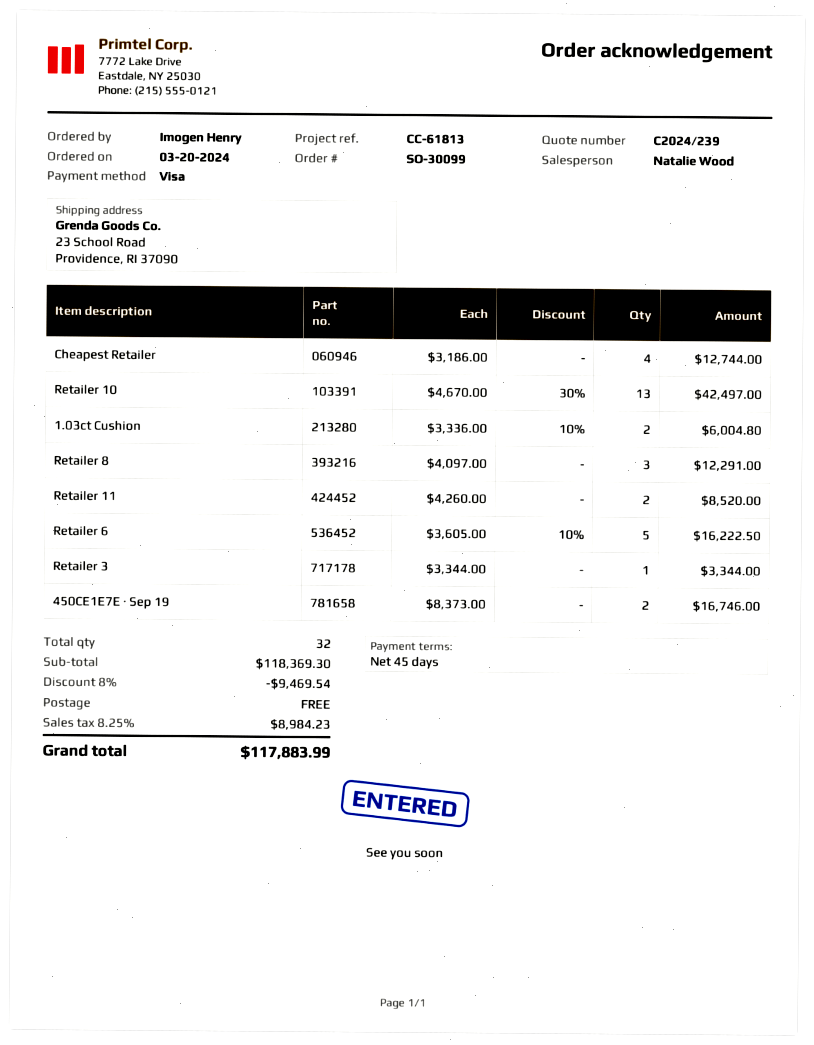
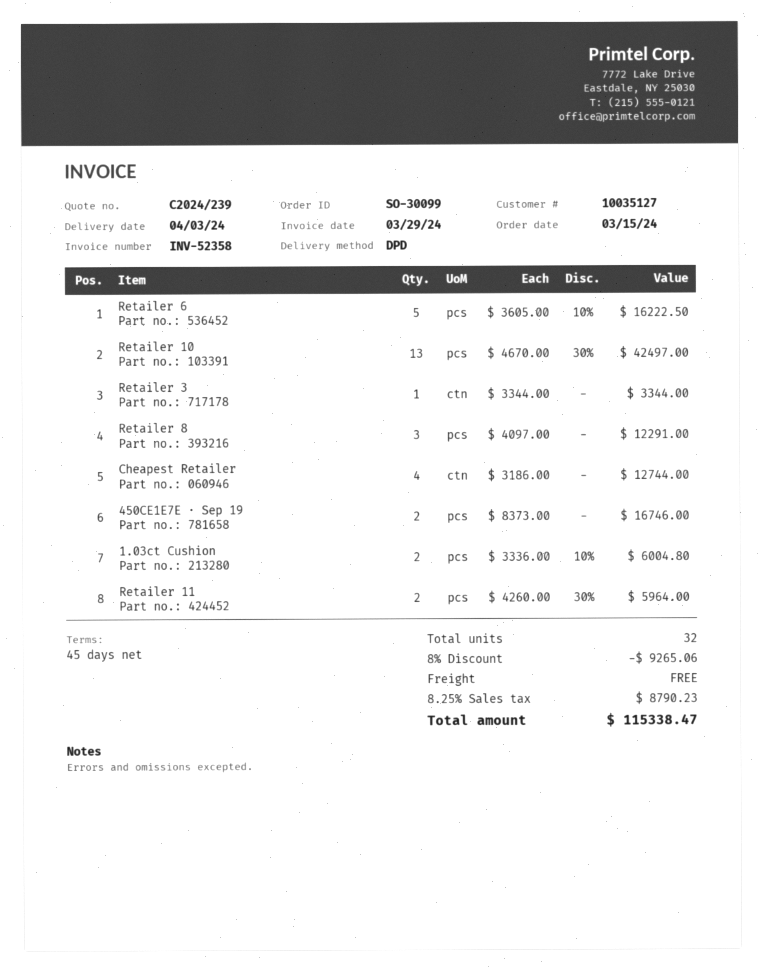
order date: 2024-03-20 -> 2024-03-15
Retailer 11: 2 x 4260.00 = 8520.00 -> 2 x 4260.00 - 30% = 5964.00
discount: 8% = 9469.54 -> 8% = 9265.06
tax: 8.25% = 8984.23 -> 8.25% = 8790.23
total: 117883.99 -> 115338.47

